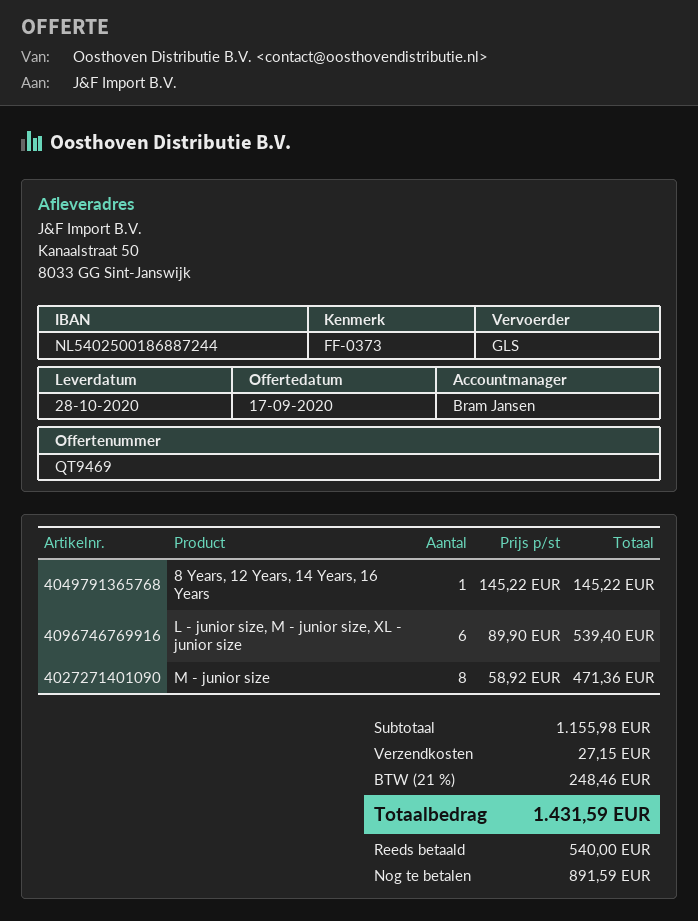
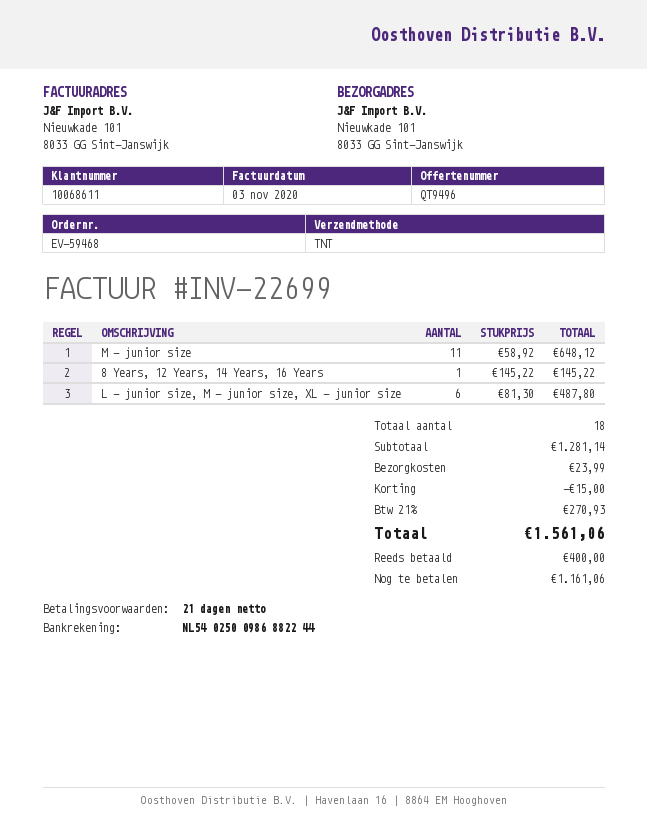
quote number: QT9469 -> QT9496
bank account: NL5402500186887244 -> NL5402500986882244
shipping method: GLS -> TNT
ship to: Kanaalstraat 50, 8033 GG Sint-Janswijk -> Nieuwkade 101, 8033 GG Sint-Janswijk
L - junior size, M - junior size, XL - junior size: 6 x 89.90 = 539.40 -> 6 x 81.30 = 487.80
M - junior size: 8 x 58.92 = 471.36 -> 11 x 58.92 = 648.12
subtotal: 1155.98 -> 1281.14
discount: none -> 15.00
shipping: 27.15 -> 23.99
tax: 21% = 248.46 -> 21% = 270.93
total: 1431.59 -> 1561.06
deposit: 540.00 -> 400.00
balance: 891.59 -> 1161.06

